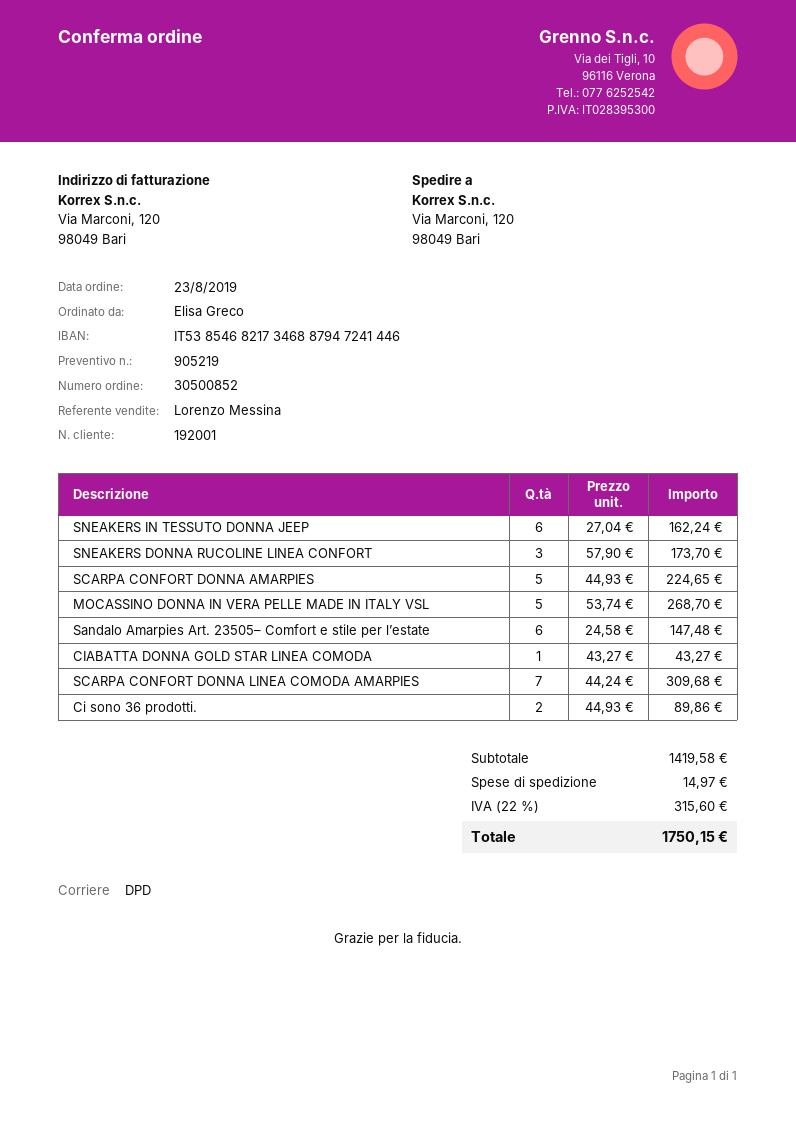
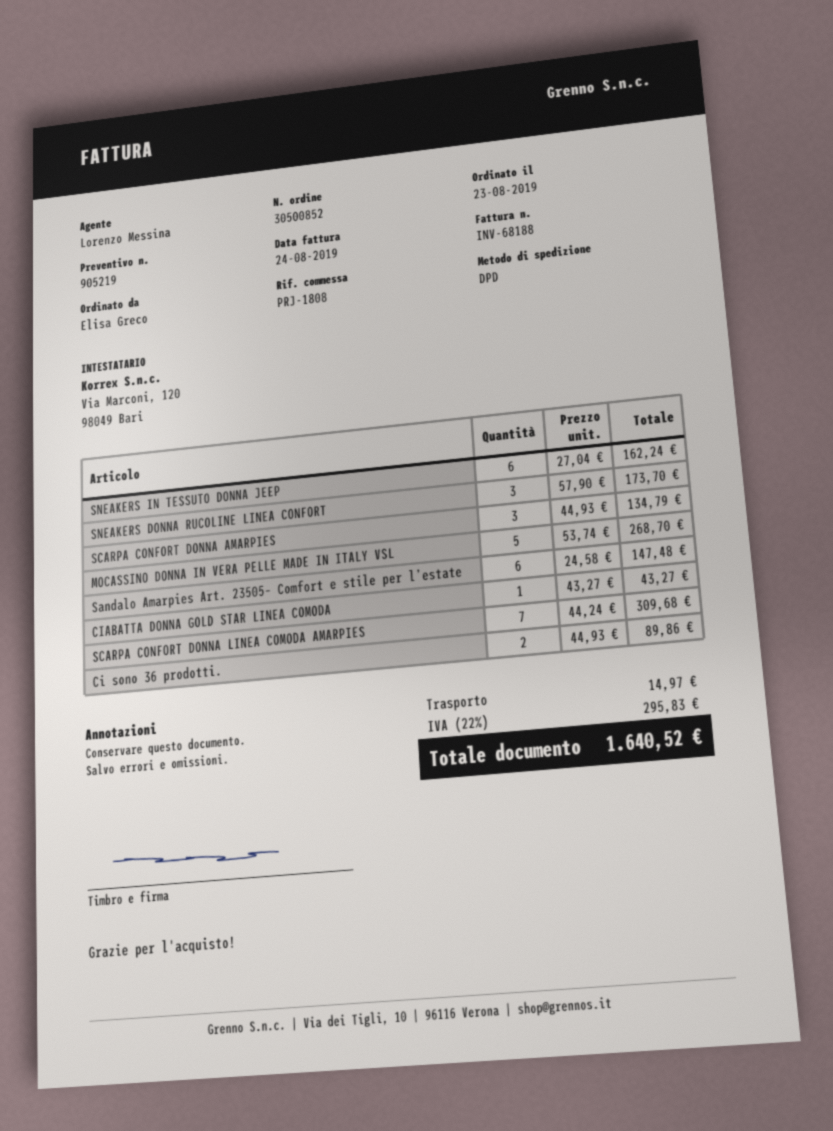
SCARPA CONFORT DONNA AMARPIES: 5 x 44.93 = 224.65 -> 3 x 44.93 = 134.79
tax: 22% = 315.60 -> 22% = 295.83
total: 1750.15 -> 1640.52

